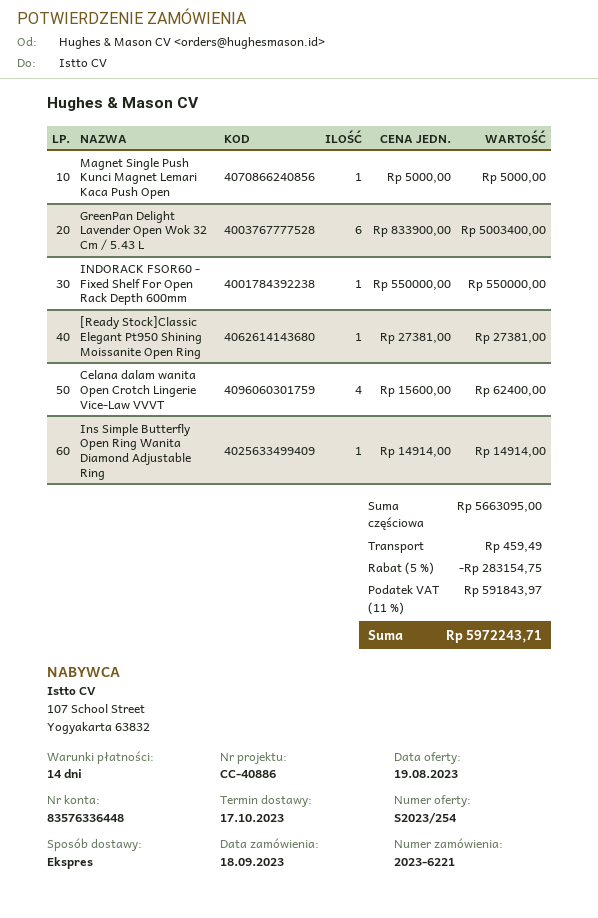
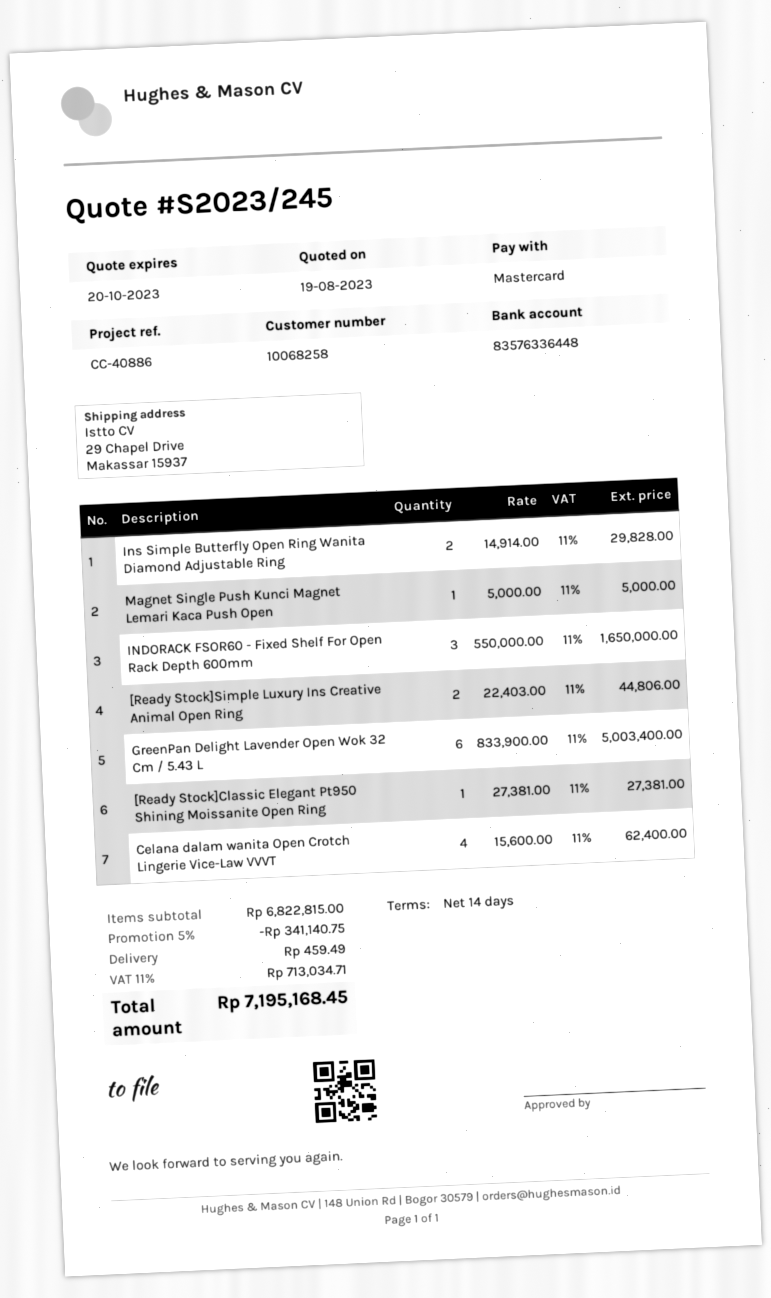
quote number: S2023/254 -> S2023/245
INDORACK FSOR60 - Fixed Shelf For Open Rack Depth 600mm: 1 x 550000.00 = 550000.00 -> 3 x 550000.00 = 1650000.00
Ins Simple Butterfly Open Ring Wanita Diamond Adjustable Ring: 1 x 14914.00 = 14914.00 -> 2 x 14914.00 = 29828.00
[Ready Stock]Simple Luxury Ins Creative Animal Open Ring: none -> 2 x 22403.00 = 44806.00
subtotal: 5663095.00 -> 6822815.00
discount: 5% = 283154.75 -> 5% = 341140.75
tax: 11% = 591843.97 -> 11% = 713034.71
total: 5972243.71 -> 7195168.45

